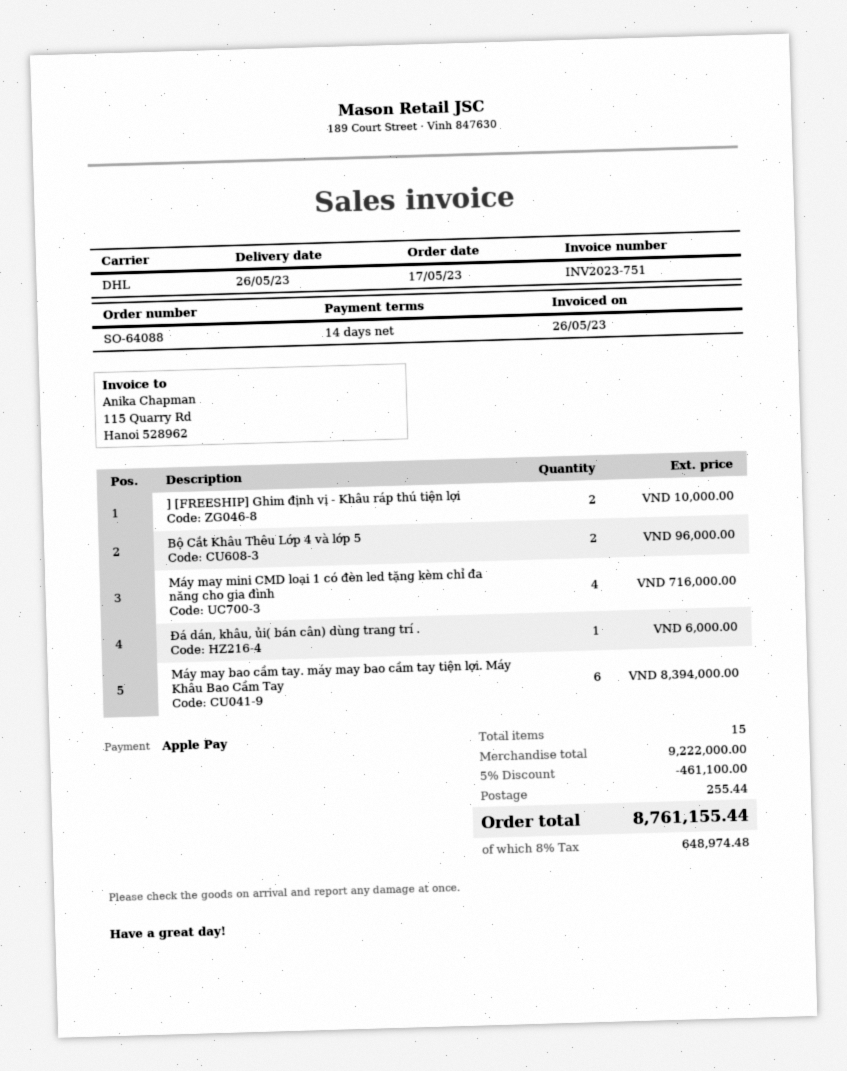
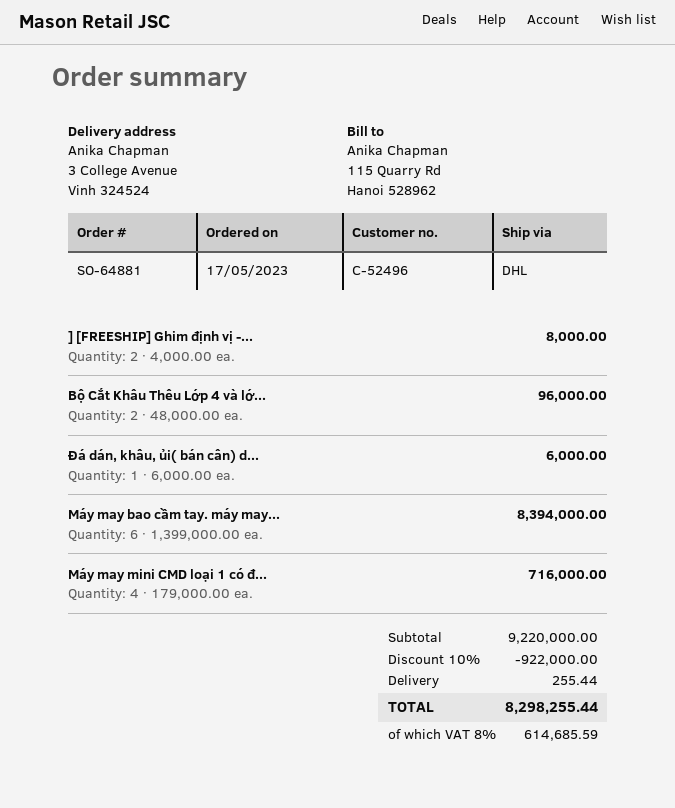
order number: SO-64088 -> SO-64881
] [FREESHIP] Ghim định vị - Khâu ráp thú tiện lợi: 2 for 10000.00 -> 2 for 8000.00
subtotal: 9222000.00 -> 9220000.00
discount: 5% = 461100.00 -> 10% = 922000.00
tax: 8% = 648974.48 -> 8% = 614685.59
total: 8761155.44 -> 8298255.44

